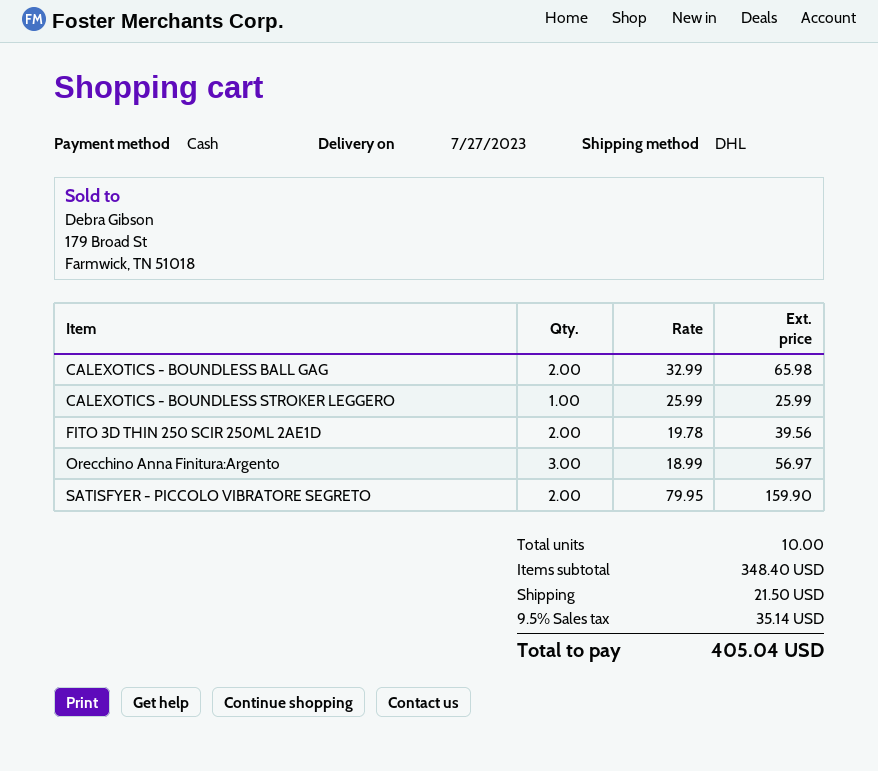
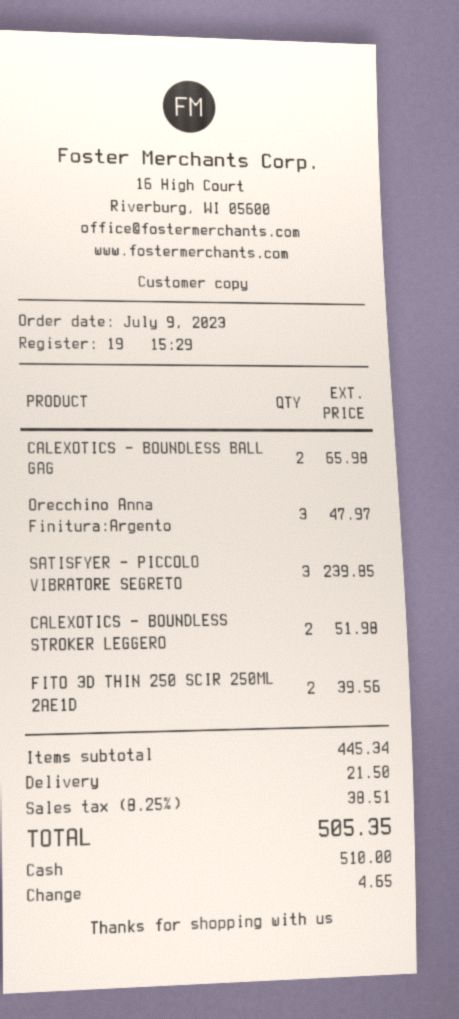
CALEXOTICS - BOUNDLESS STROKER LEGGERO: 1 for 25.99 -> 2 for 51.98
Orecchino Anna Finitura:Argento: 3 for 56.97 -> 3 for 47.97
SATISFYER - PICCOLO VIBRATORE SEGRETO: 2 for 159.90 -> 3 for 239.85
subtotal: 348.40 -> 445.34
tax: 9.5% = 35.14 -> 8.25% = 38.51
total: 405.04 -> 505.35

